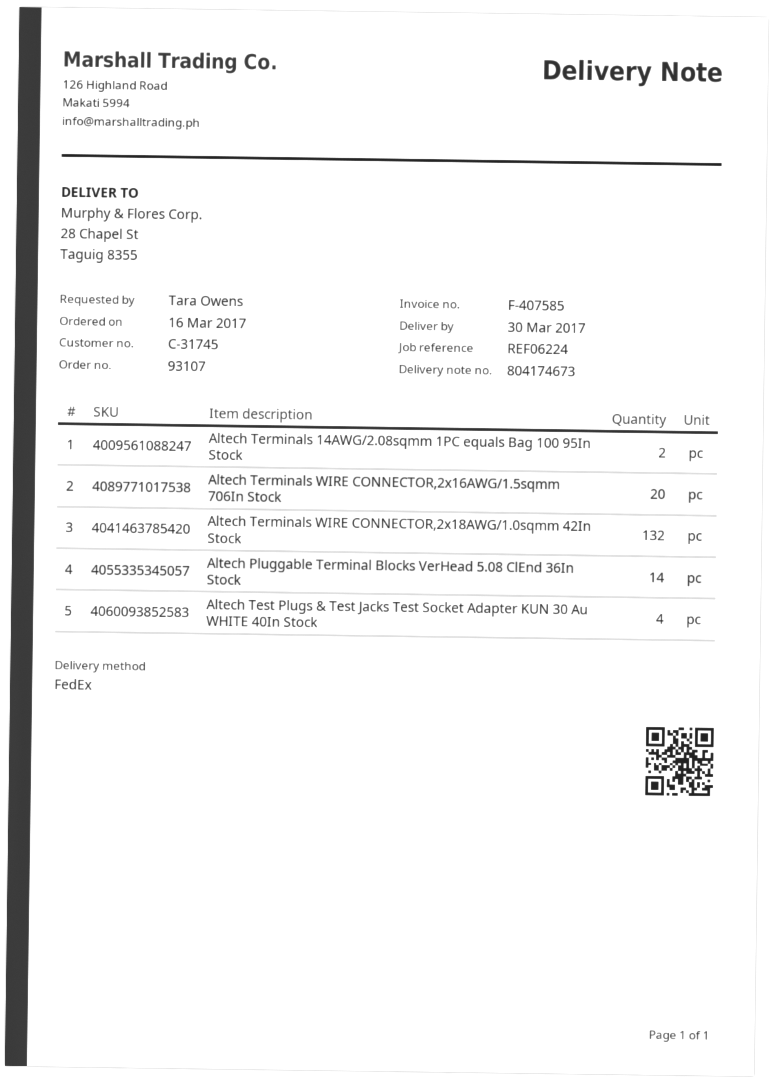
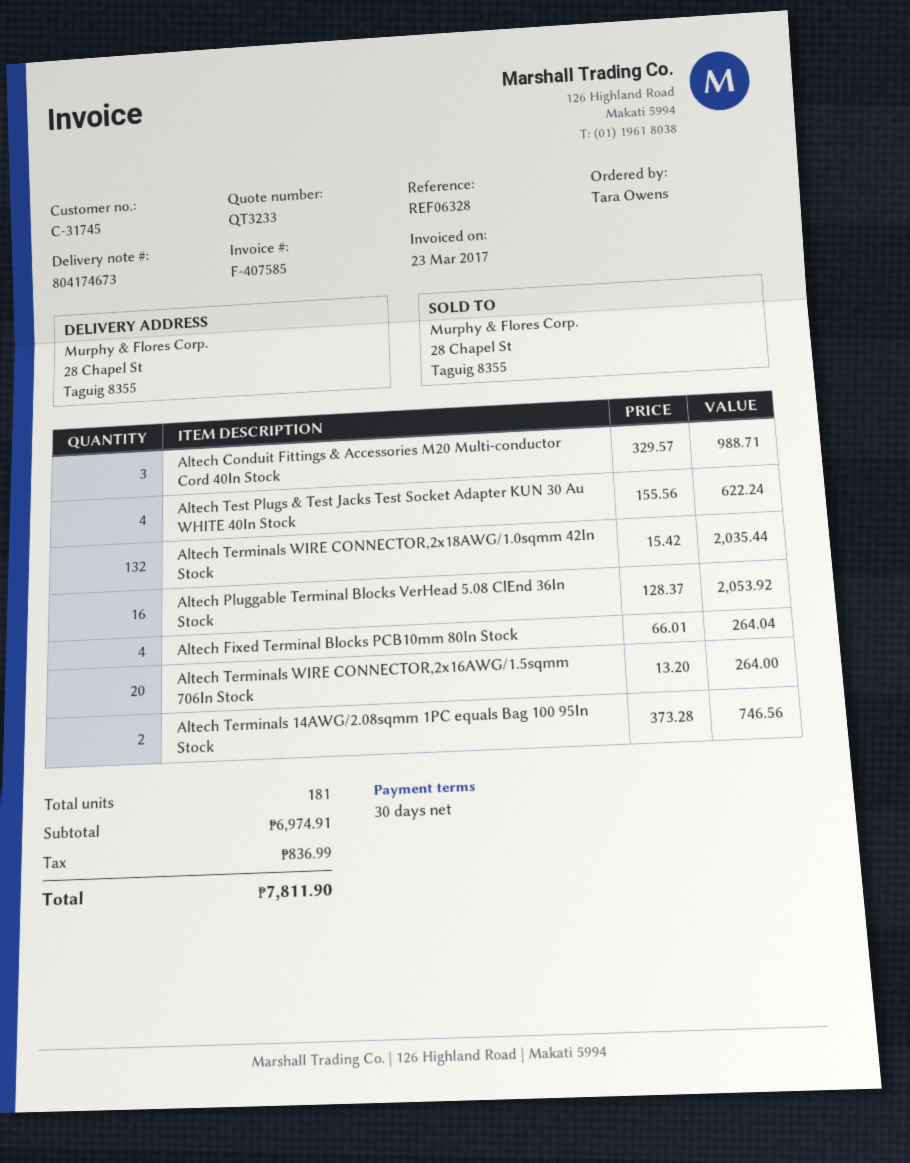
reference: REF06224 -> REF06328
Altech Pluggable Terminal Blocks VerHead 5.08 ClEnd 36In Stock: 14 -> 16
Altech Conduit Fittings & Accessories M20 Multi-conductor Cord 40In Stock: none -> 3
Altech Fixed Terminal Blocks PCB10mm 80In Stock: none -> 4

